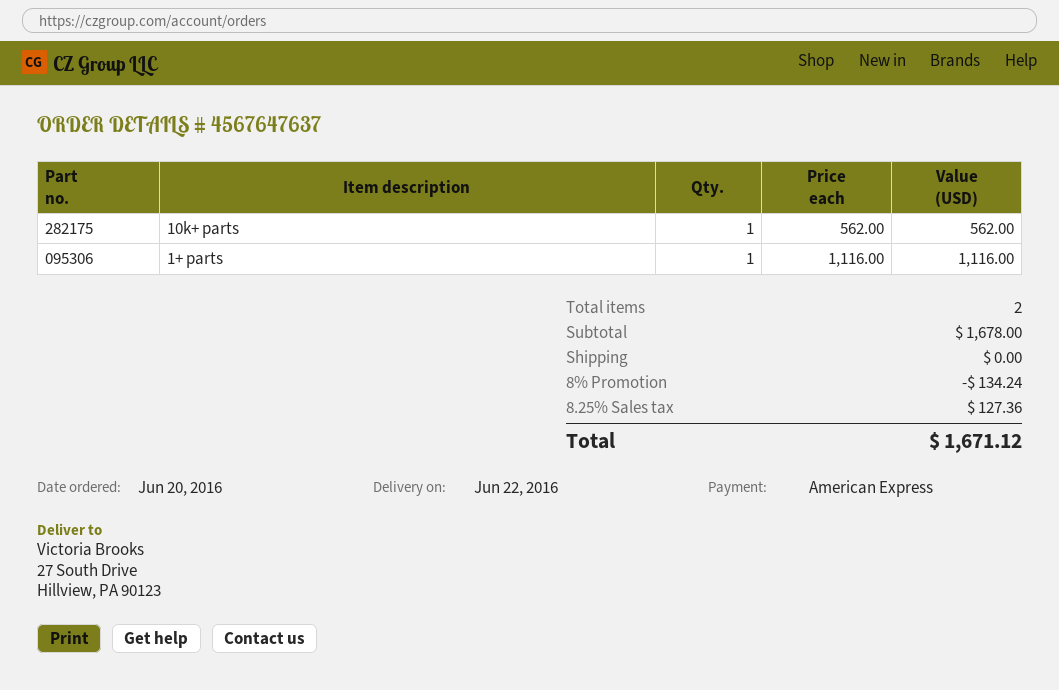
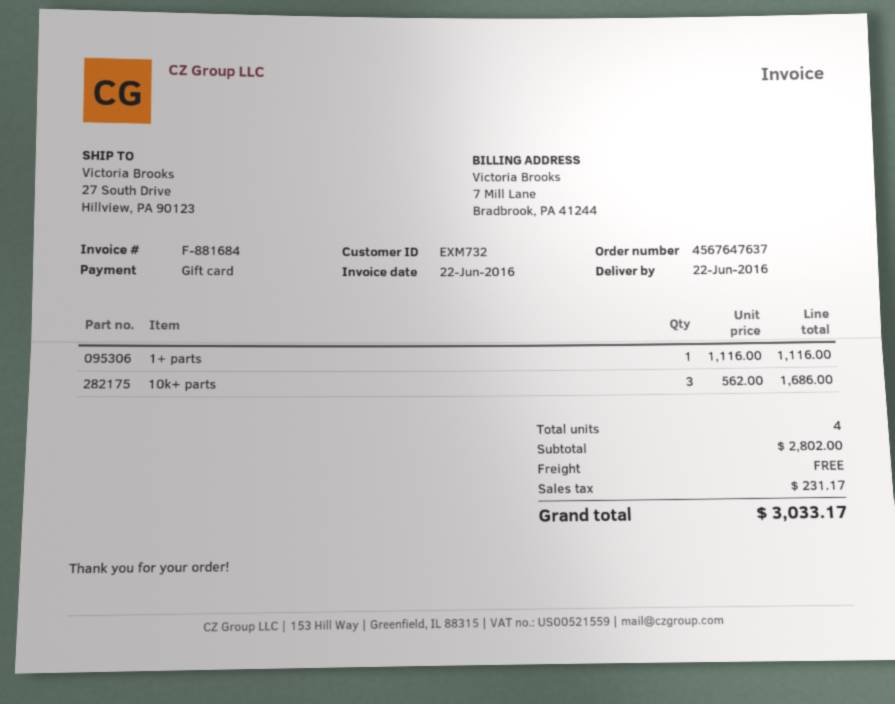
payment method: American Express -> gift card
10k+ parts: 1 x 562.00 = 562.00 -> 3 x 562.00 = 1686.00
total quantity: 2 -> 4
subtotal: 1678.00 -> 2802.00
discount: 8% = 134.24 -> none
tax: 127.36 -> 231.17
total: 1671.12 -> 3033.17

